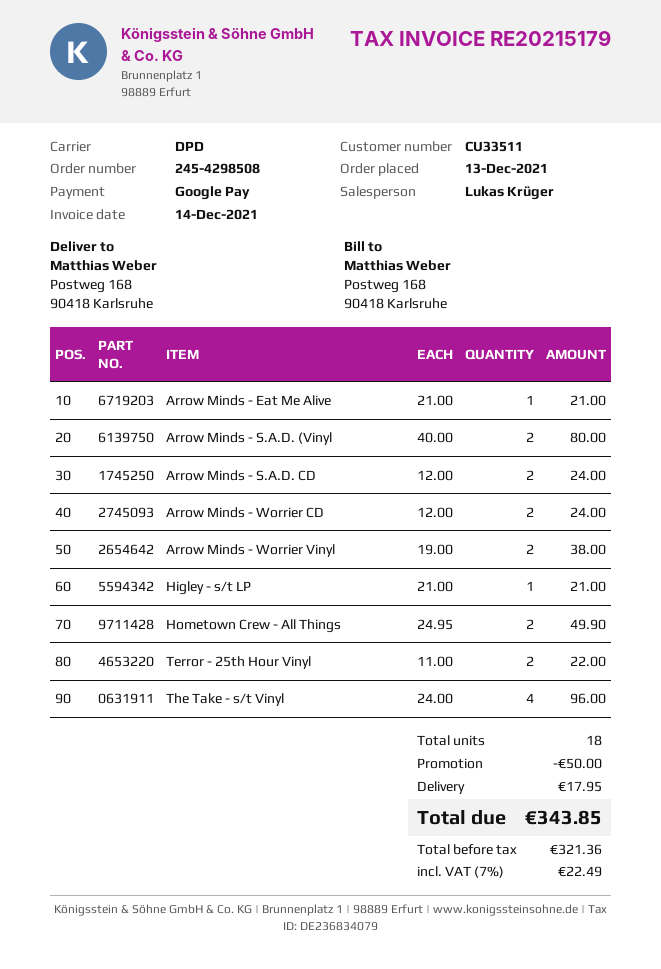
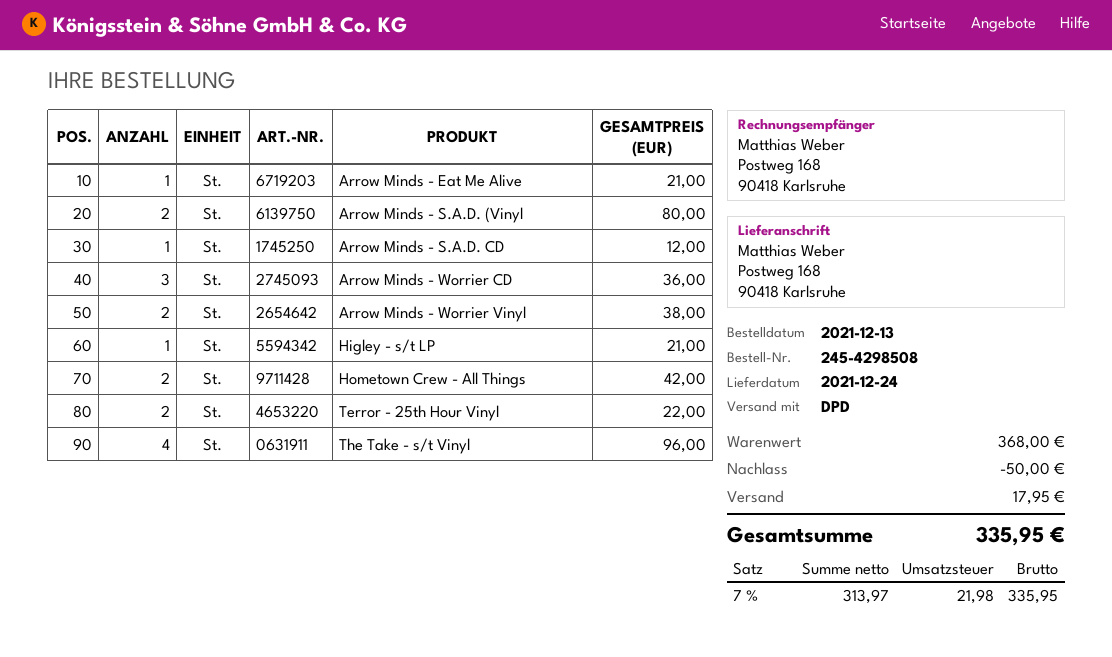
Arrow Minds - S.A.D. CD: 2 for 24.00 -> 1 for 12.00
Arrow Minds - Worrier CD: 2 for 24.00 -> 3 for 36.00
Hometown Crew - All Things: 2 for 49.90 -> 2 for 42.00
net: 321.36 -> 313.97
tax: 7% = 22.49 -> 7% = 21.98
total: 343.85 -> 335.95

